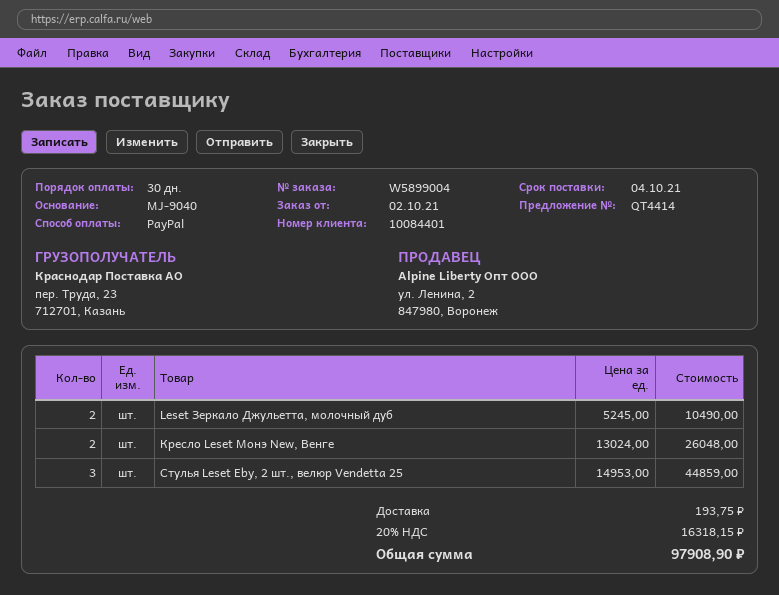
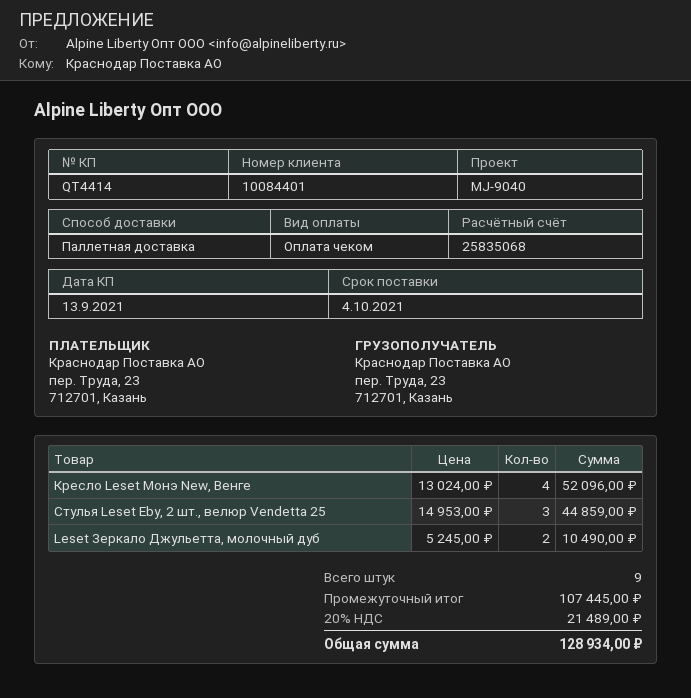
payment method: PayPal -> cheque
Кресло Leset Монэ New, Венге: 2 x 13024.00 = 26048.00 -> 4 x 13024.00 = 52096.00
shipping: 193.75 -> none
tax: 20% = 16318.15 -> 20% = 21489.00
total: 97908.90 -> 128934.00

